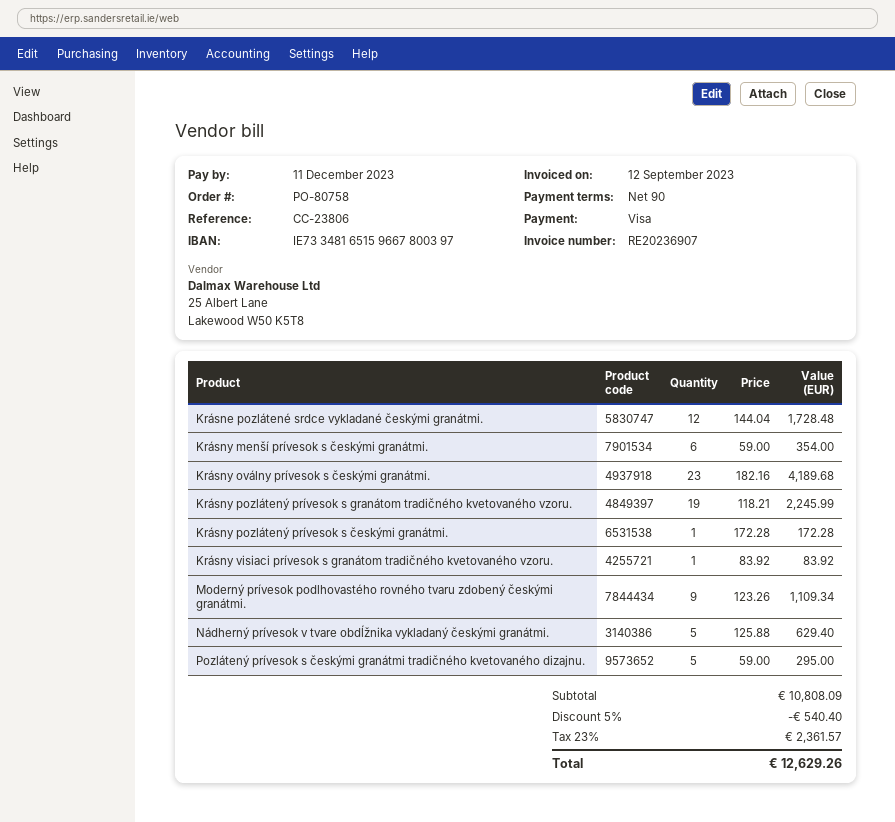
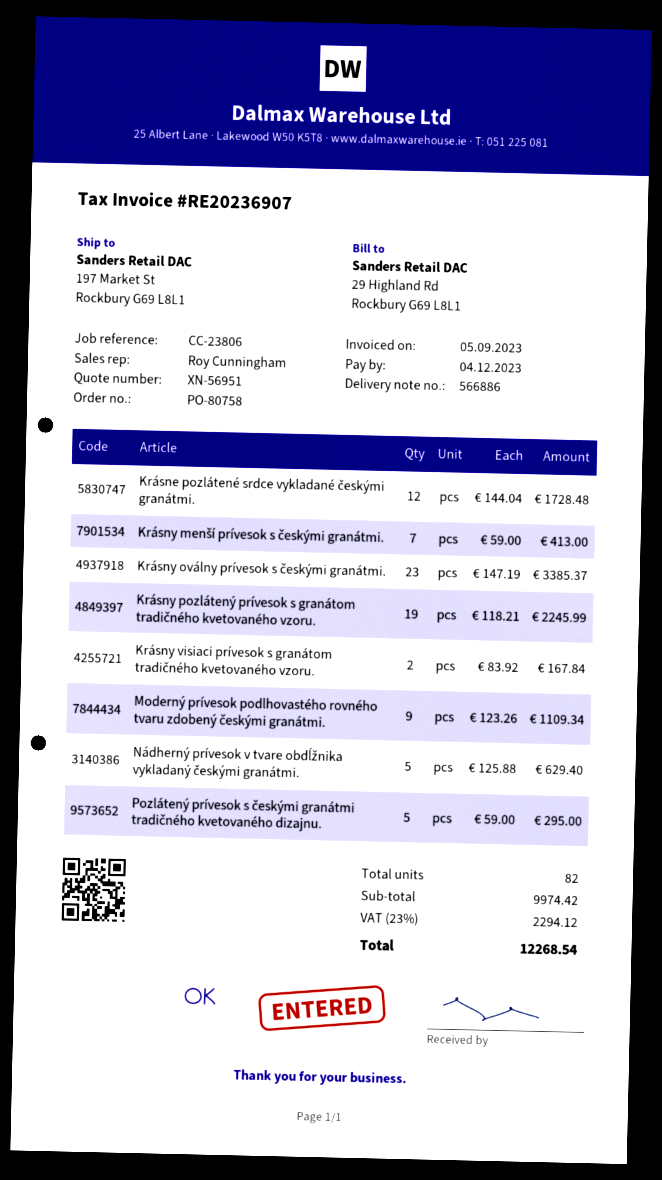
invoice date: 2023-09-12 -> 2023-09-05
due date: 2023-12-11 -> 2023-12-04
Krásny menší prívesok s českými granátmi.: 6 x 59.00 = 354.00 -> 7 x 59.00 = 413.00
Krásny oválny prívesok s českými granátmi.: 23 x 182.16 = 4189.68 -> 23 x 147.19 = 3385.37
Krásny pozlátený prívesok s českými granátmi.: 1 x 172.28 = 172.28 -> none
Krásny visiaci prívesok s granátom tradičného kvetovaného vzoru.: 1 x 83.92 = 83.92 -> 2 x 83.92 = 167.84
subtotal: 10808.09 -> 9974.42
discount: 5% = 540.40 -> none
tax: 23% = 2361.57 -> 23% = 2294.12
total: 12629.26 -> 12268.54

